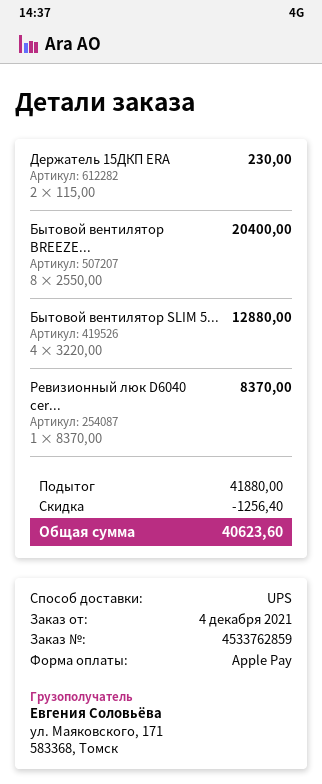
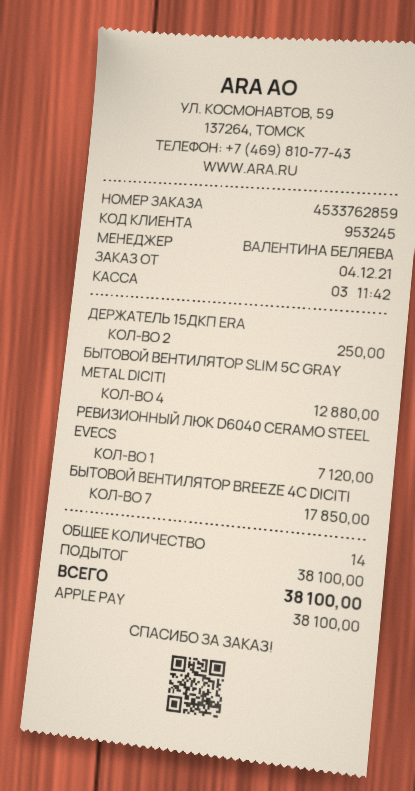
Держатель 15ДКП ERA: 2 for 230.00 -> 2 for 250.00
Бытовой вентилятор BREEZE...: 8 for 20400.00 -> 7 for 17850.00
Ревизионный люк D6040 cer...: 1 for 8370.00 -> 1 for 7120.00
subtotal: 41880.00 -> 38100.00
discount: 1256.40 -> none
total: 40623.60 -> 38100.00

